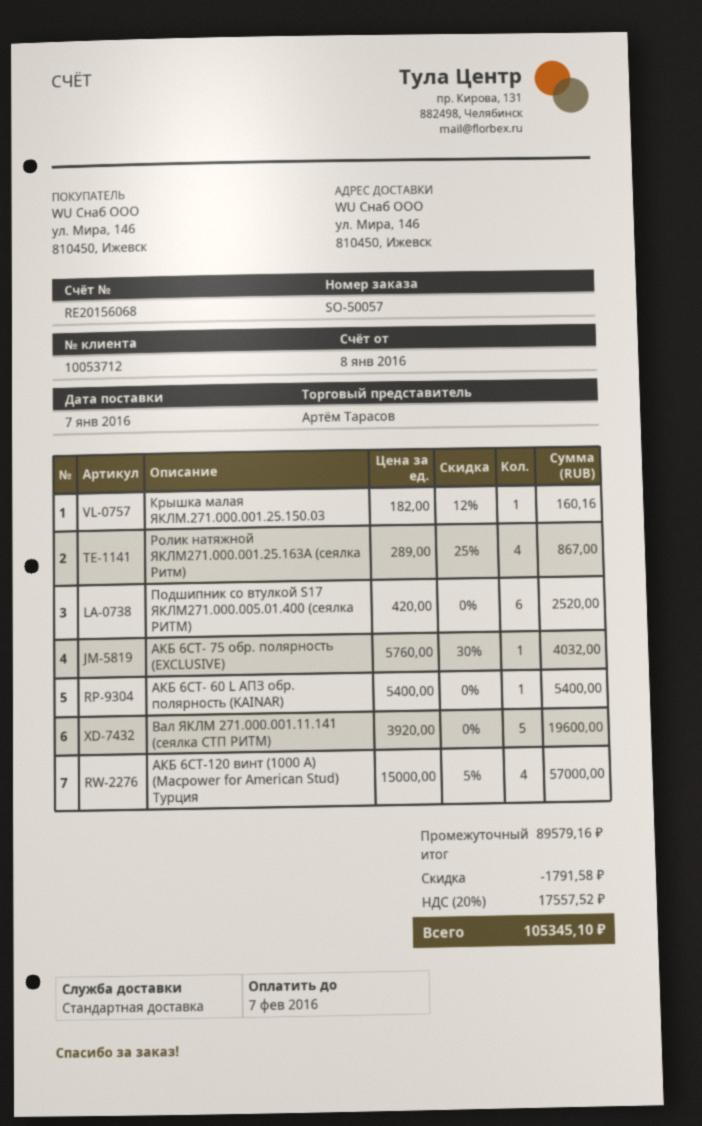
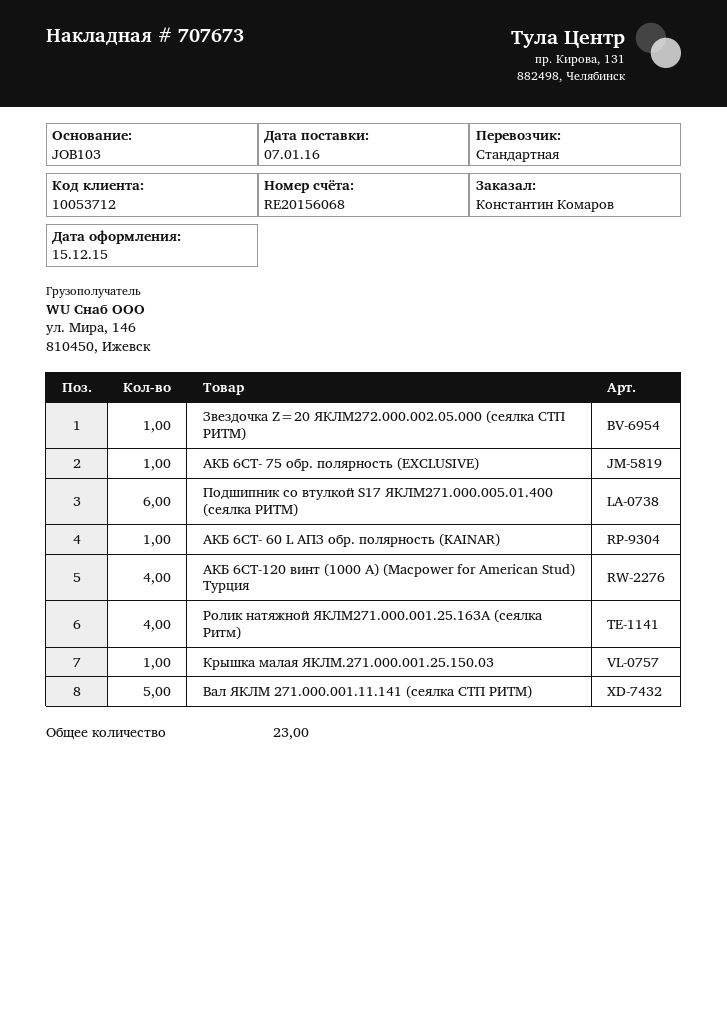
Звездочка Z=20 ЯКЛМ272.000.002.05.000 (сеялка СТП РИТМ): none -> 1

